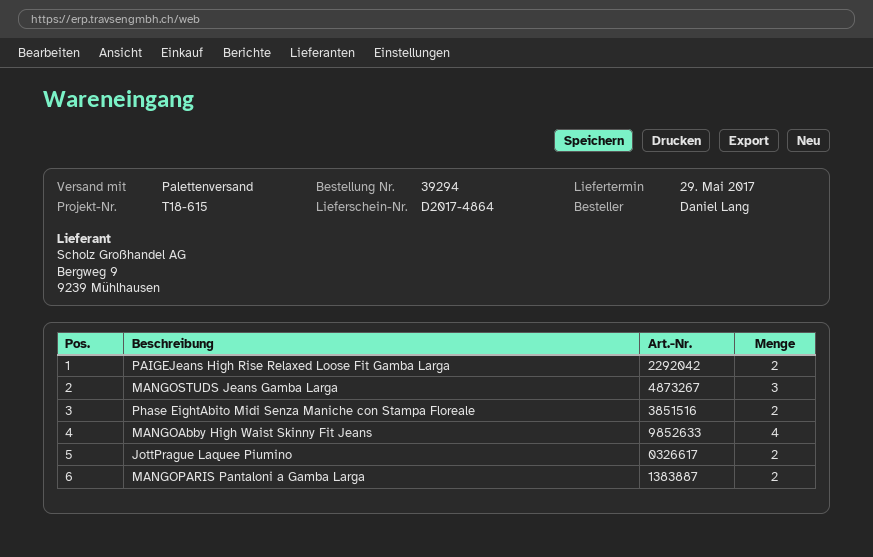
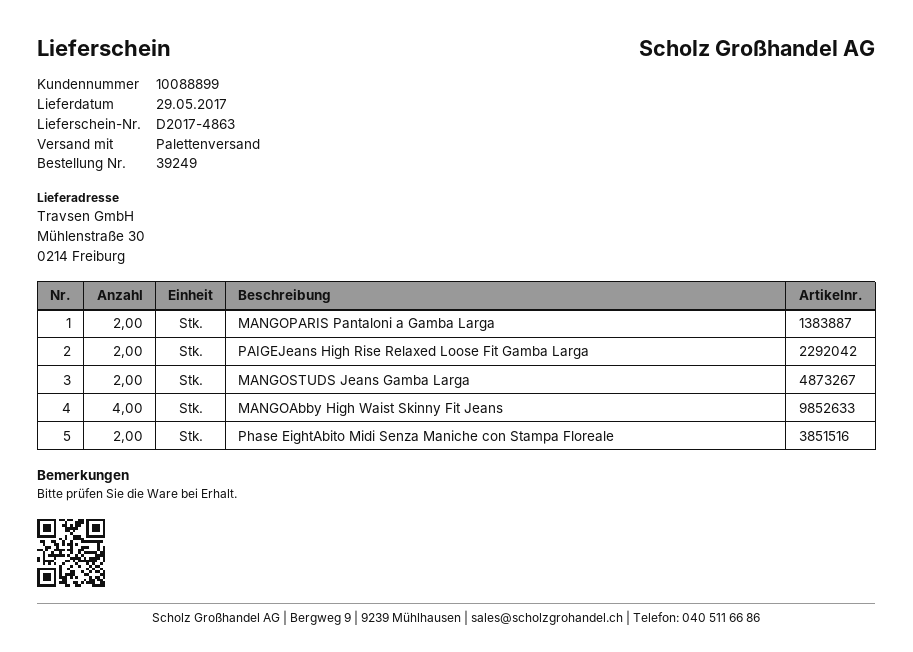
order number: 39294 -> 39249
delivery note number: D2017-4864 -> D2017-4863
MANGOSTUDS Jeans Gamba Larga: 3 -> 2
JottPrague Laquee Piumino: 2 -> none

